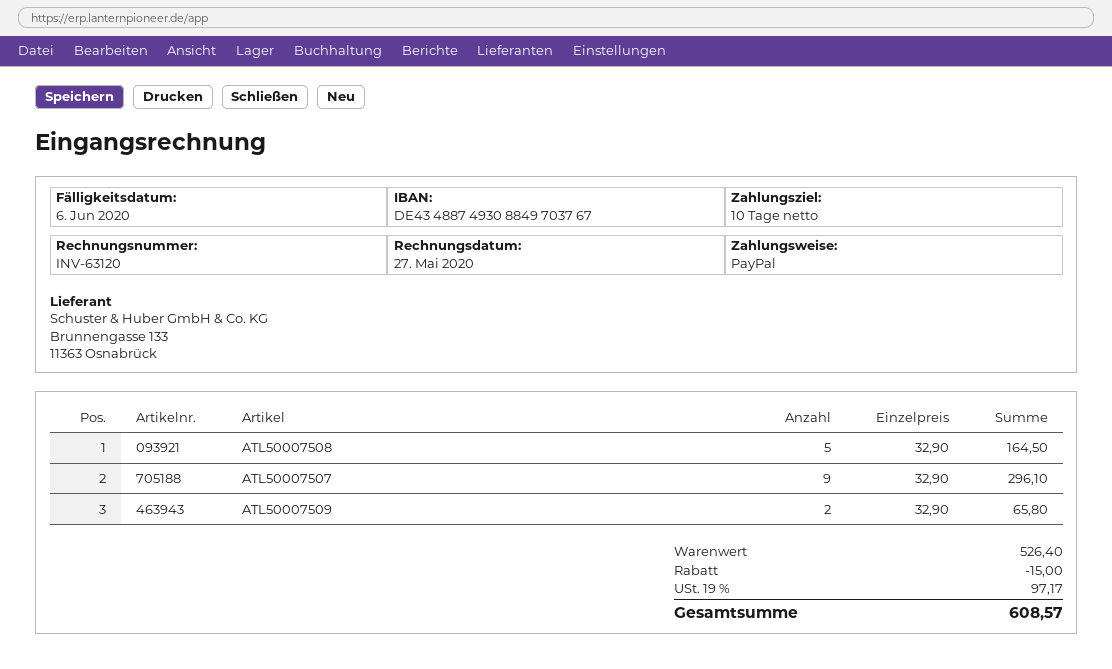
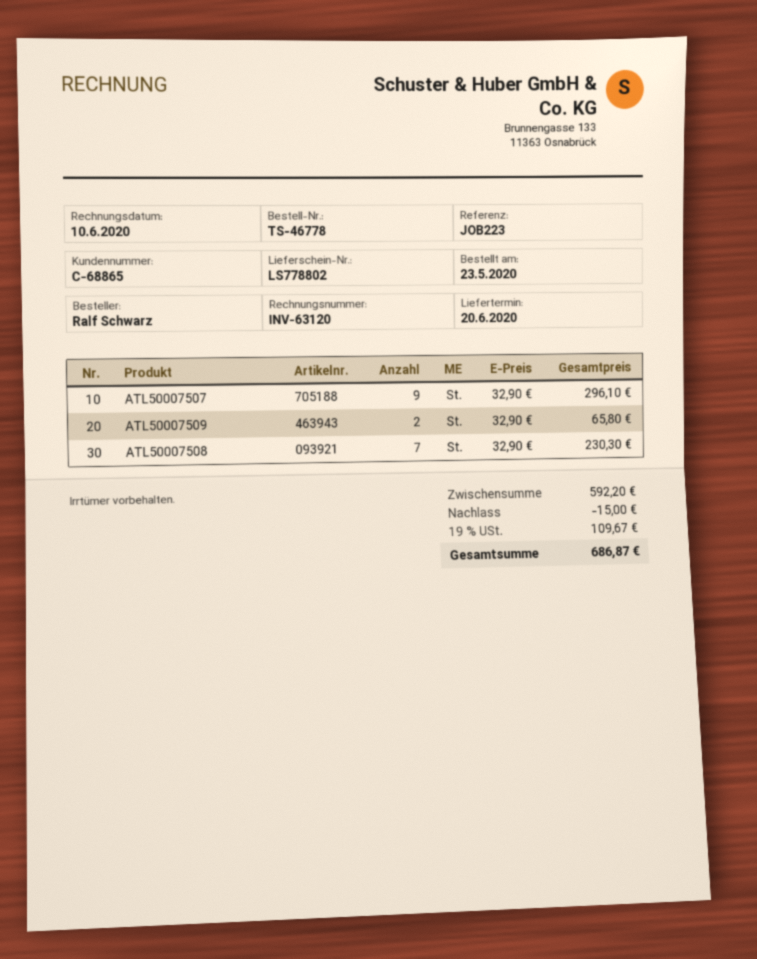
invoice date: 2020-05-27 -> 2020-06-10
ATL50007508: 5 x 32.90 = 164.50 -> 7 x 32.90 = 230.30
subtotal: 526.40 -> 592.20
tax: 19% = 97.17 -> 19% = 109.67
total: 608.57 -> 686.87

